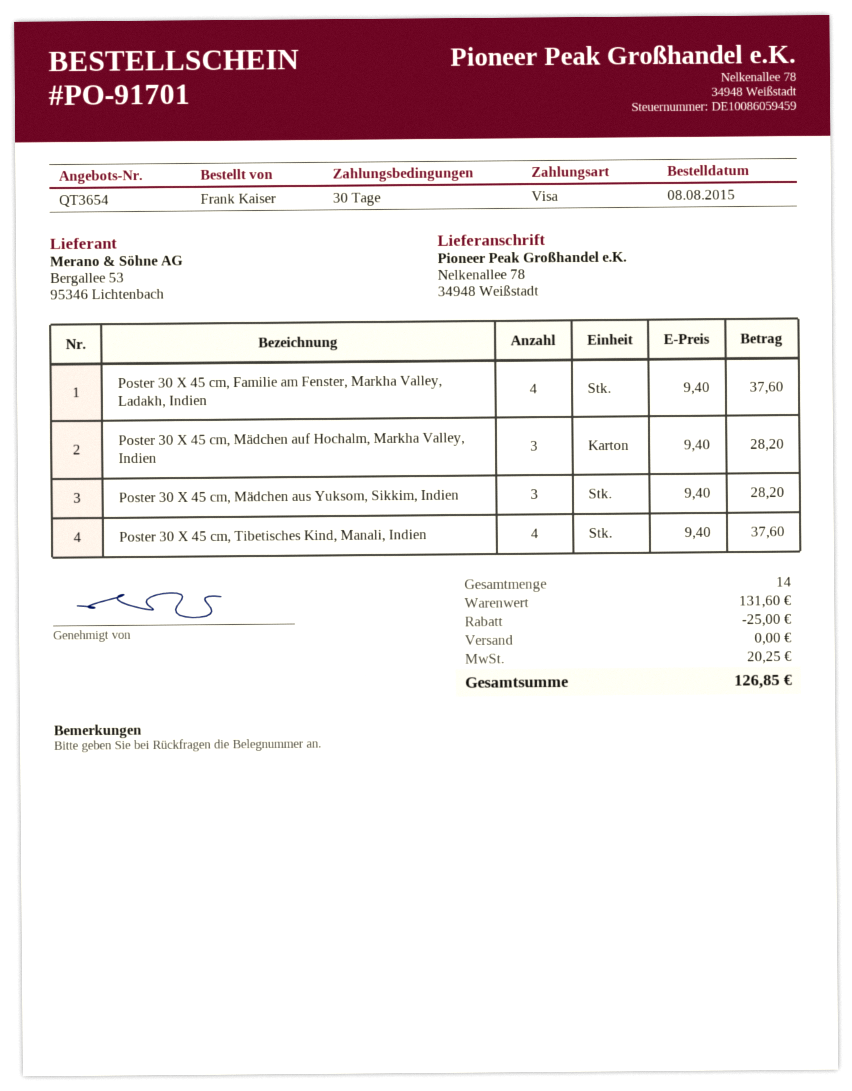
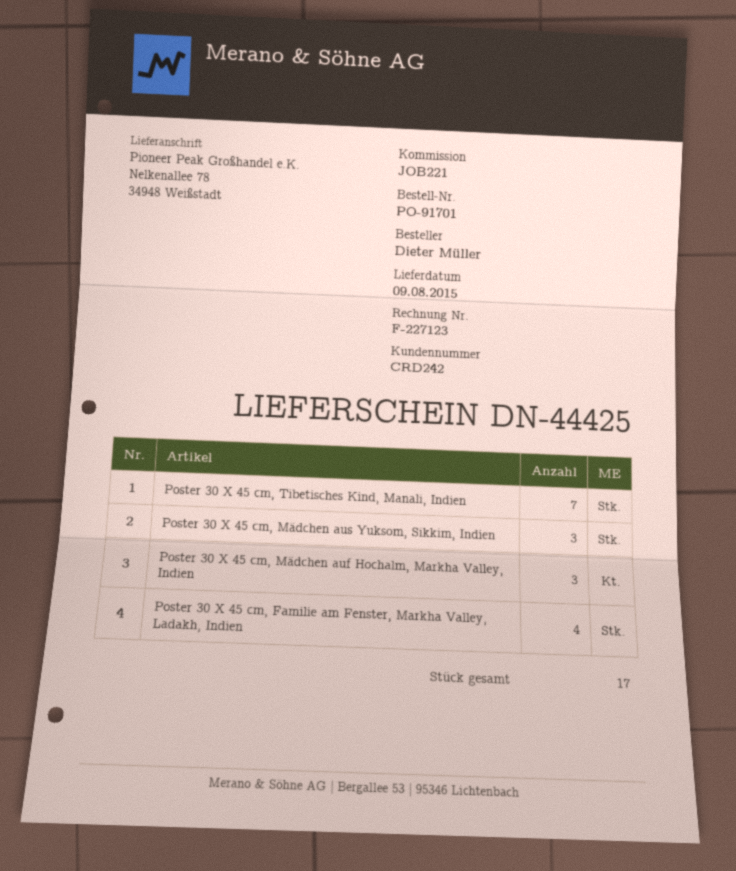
ordered by: Frank Kaiser -> Dieter Müller
Poster 30 X 45 cm, Tibetisches Kind, Manali, Indien: 4 -> 7
total quantity: 14 -> 17

